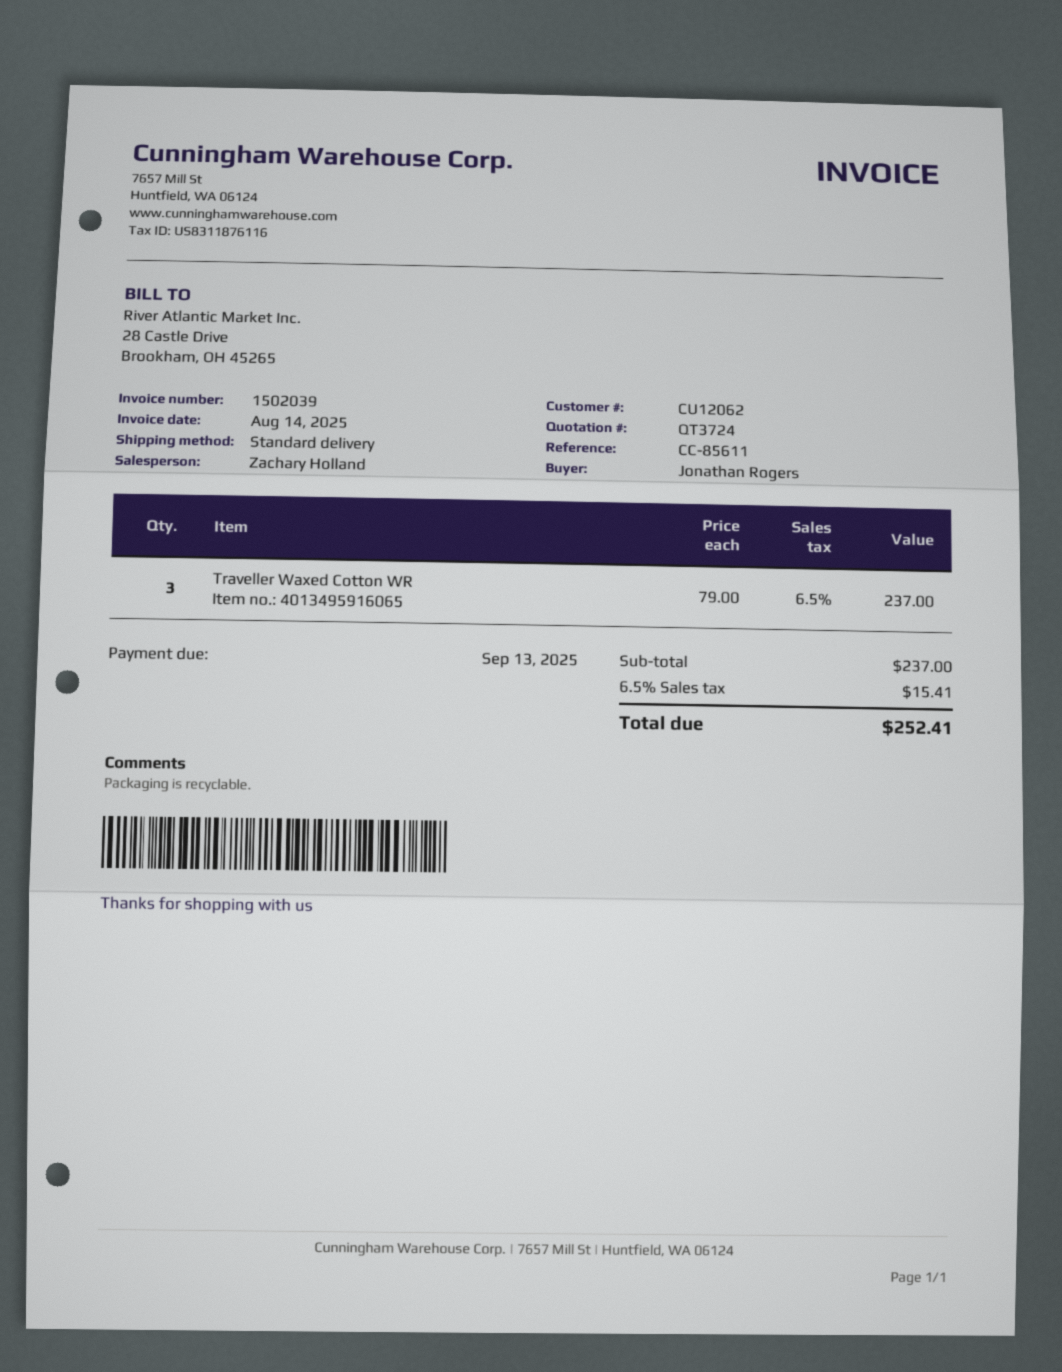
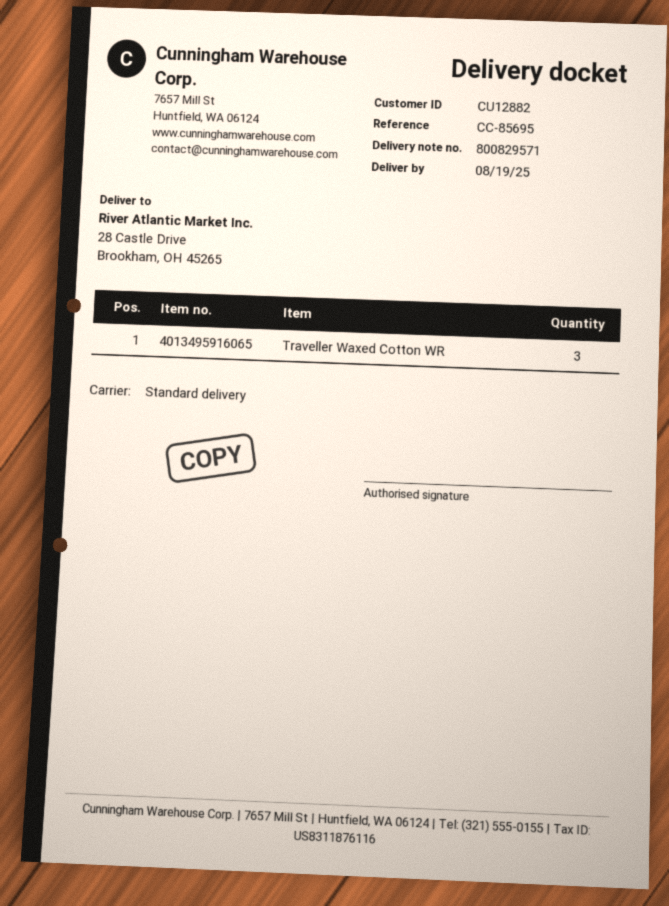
customer number: CU12062 -> CU12882
reference: CC-85611 -> CC-85695

